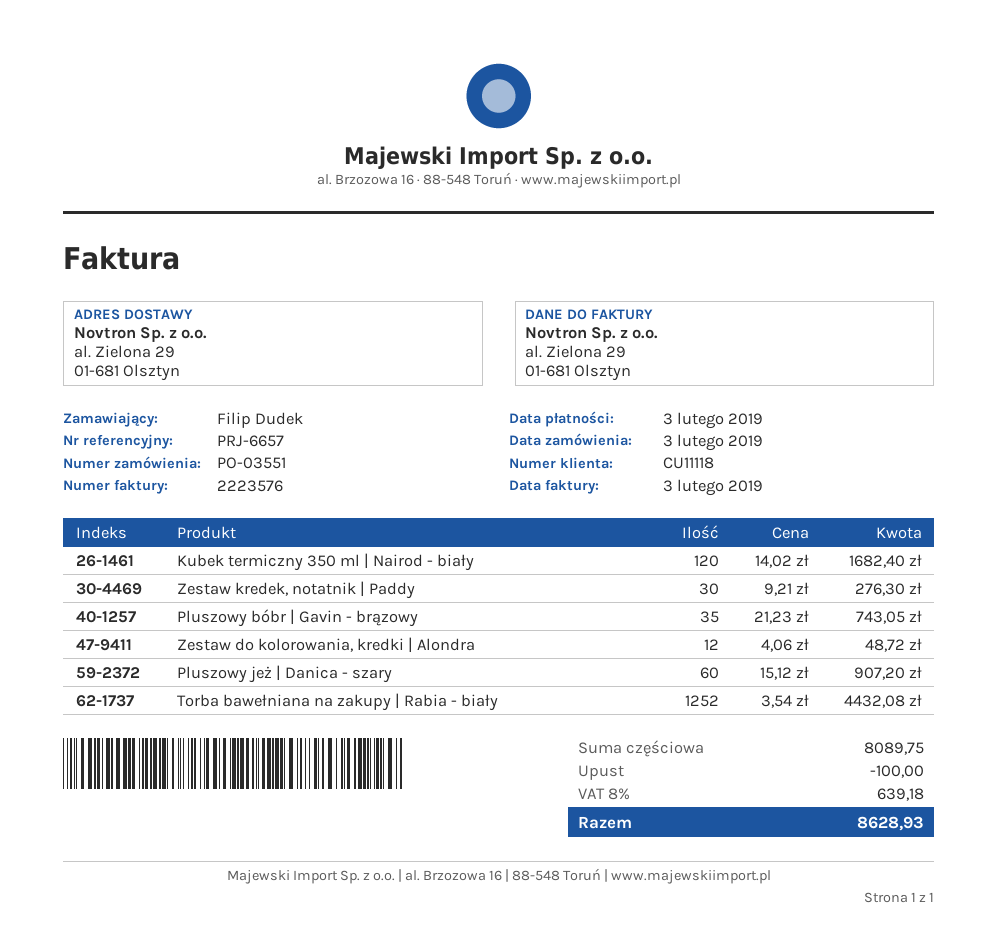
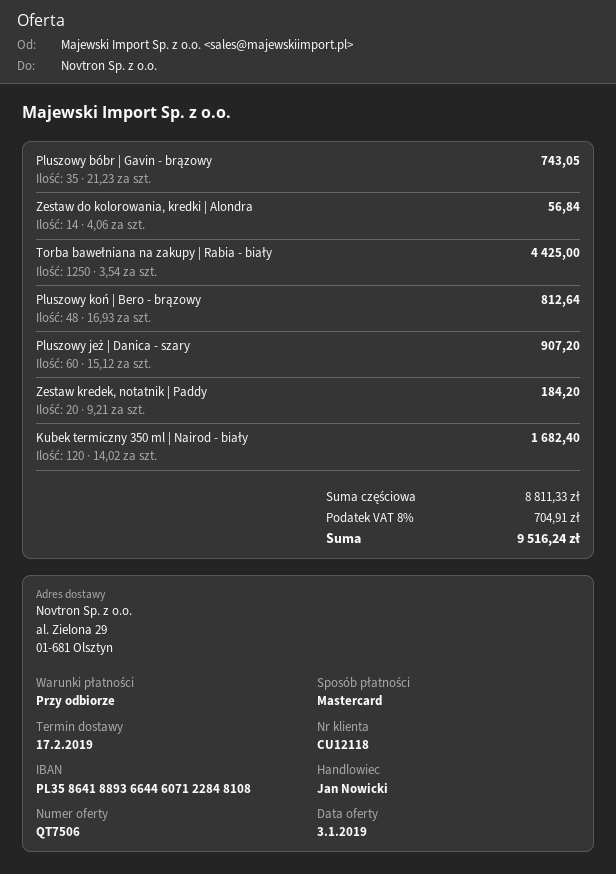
customer number: CU11118 -> CU12118
Zestaw kredek, notatnik | Paddy: 30 x 9.21 = 276.30 -> 20 x 9.21 = 184.20
Zestaw do kolorowania, kredki | Alondra: 12 x 4.06 = 48.72 -> 14 x 4.06 = 56.84
Torba bawełniana na zakupy | Rabia - biały: 1252 x 3.54 = 4432.08 -> 1250 x 3.54 = 4425.00
Pluszowy koń | Bero - brązowy: none -> 48 x 16.93 = 812.64
subtotal: 8089.75 -> 8811.33
discount: 100.00 -> none
tax: 8% = 639.18 -> 8% = 704.91
total: 8628.93 -> 9516.24

